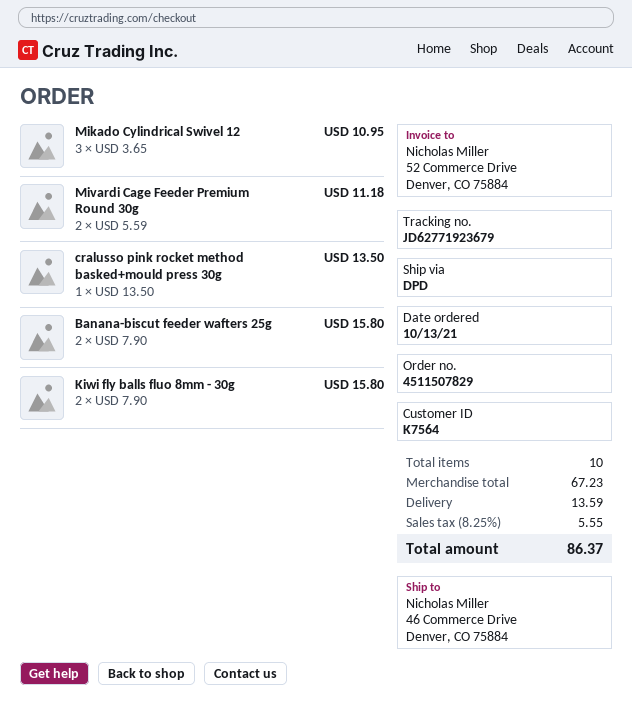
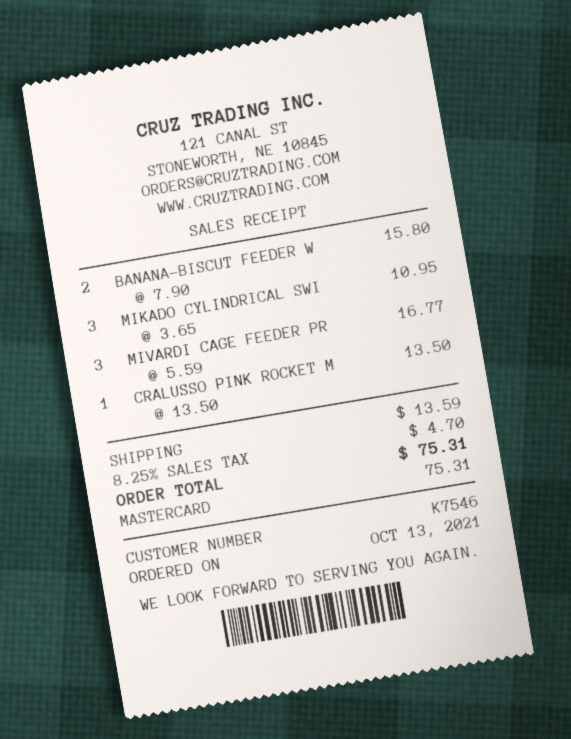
customer number: K7564 -> K7546
Mivardi Cage Feeder Premium Round 30g: 2 x 5.59 = 11.18 -> 3 x 5.59 = 16.77
Kiwi fly balls fluo 8mm - 30g: 2 x 7.90 = 15.80 -> none
tax: 8.25% = 5.55 -> 8.25% = 4.70
total: 86.37 -> 75.31

